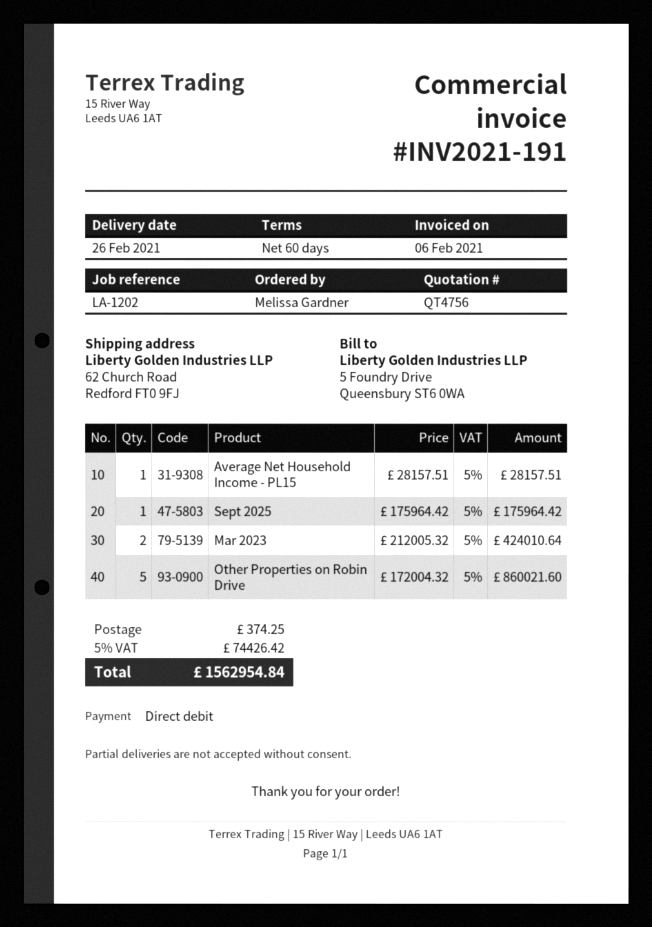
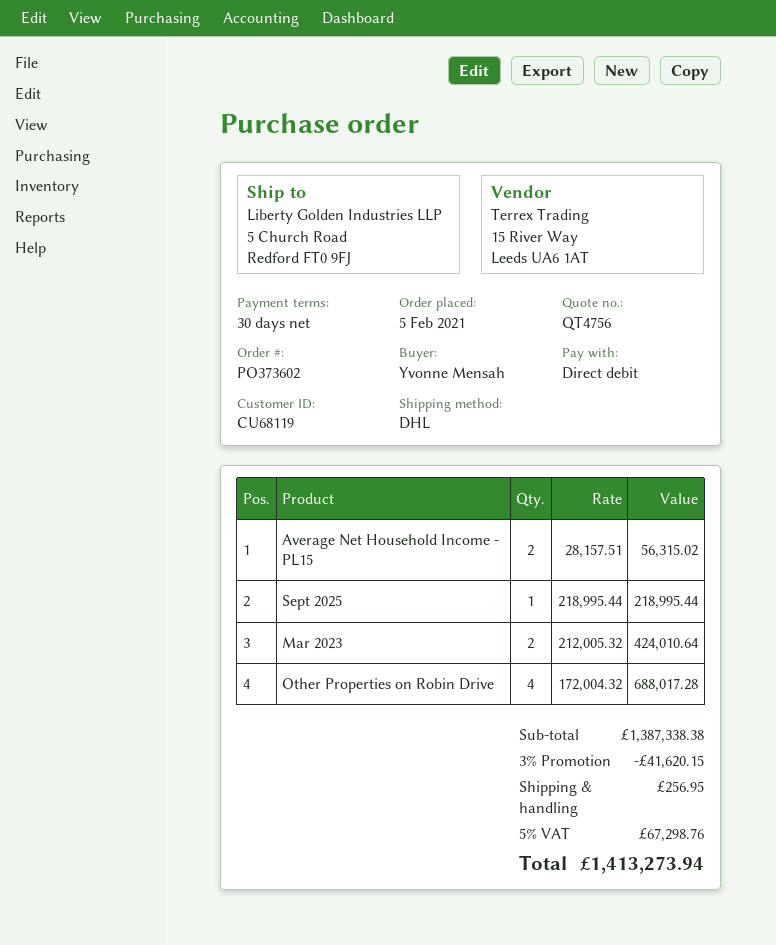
payment terms: 60 days -> 30 days
ordered by: Melissa Gardner -> Yvonne Mensah
ship to: 62 Church Road, Redford FT0 9FJ -> 5 Church Road, Redford FT0 9FJ
Average Net Household Income - PL15: 1 x 28157.51 = 28157.51 -> 2 x 28157.51 = 56315.02
Sept 2025: 1 x 175964.42 = 175964.42 -> 1 x 218995.44 = 218995.44
Other Properties on Robin Drive: 5 x 172004.32 = 860021.60 -> 4 x 172004.32 = 688017.28
discount: none -> 3% = 41620.15
shipping: 374.25 -> 256.95
tax: 5% = 74426.42 -> 5% = 67298.76
total: 1562954.84 -> 1413273.94

